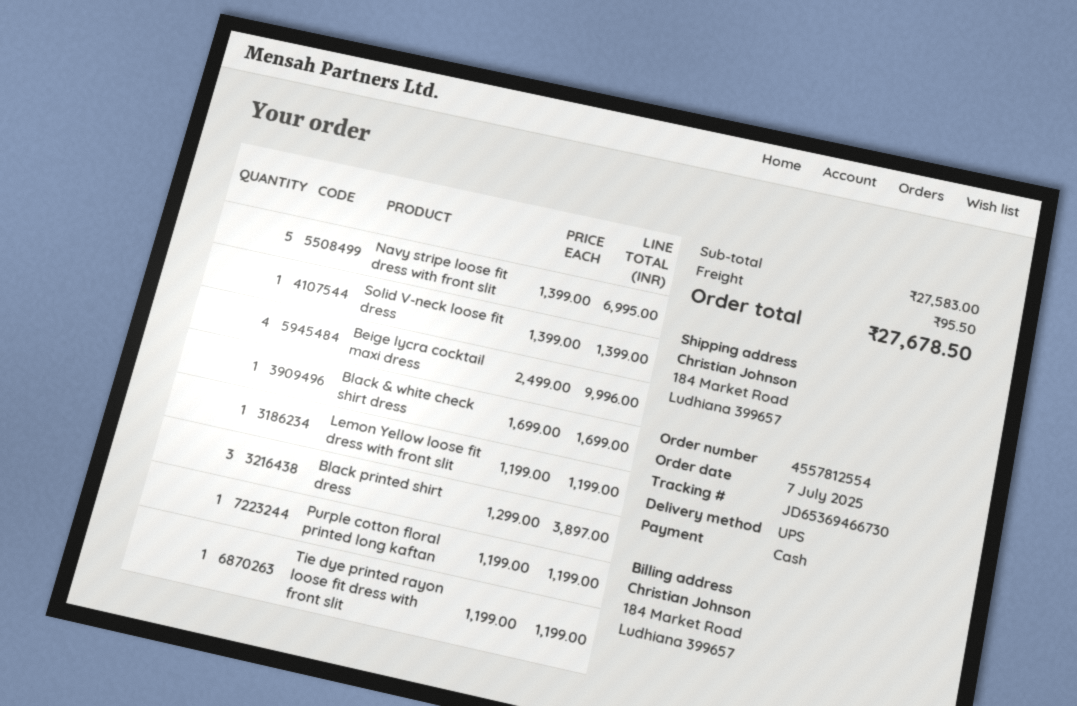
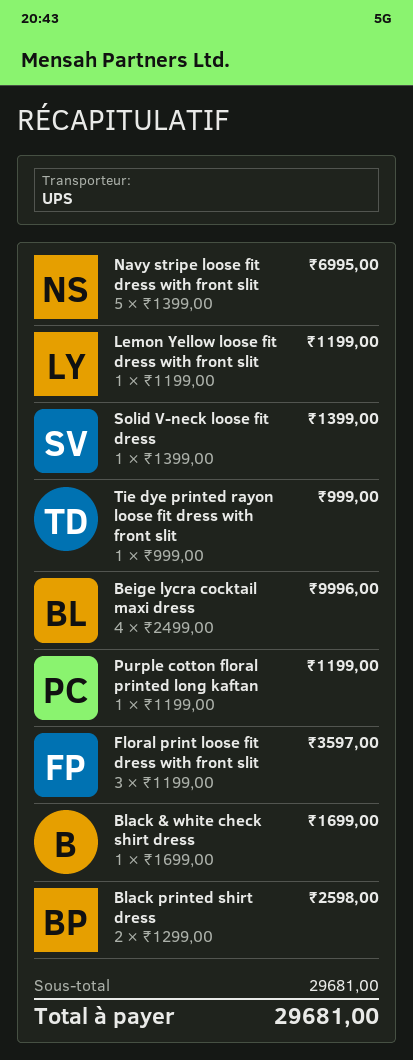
Black printed shirt dress: 3 x 1299.00 = 3897.00 -> 2 x 1299.00 = 2598.00
Tie dye printed rayon loose fit dress with front slit: 1 x 1199.00 = 1199.00 -> 1 x 999.00 = 999.00
Floral print loose fit dress with front slit: none -> 3 x 1199.00 = 3597.00
subtotal: 27583.00 -> 29681.00
shipping: 95.50 -> none
total: 27678.50 -> 29681.00

